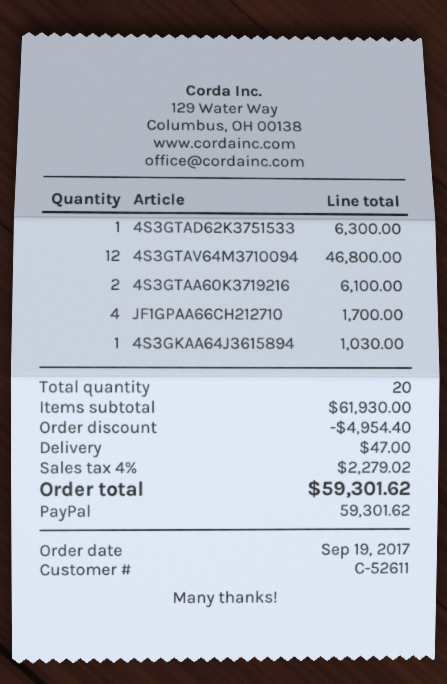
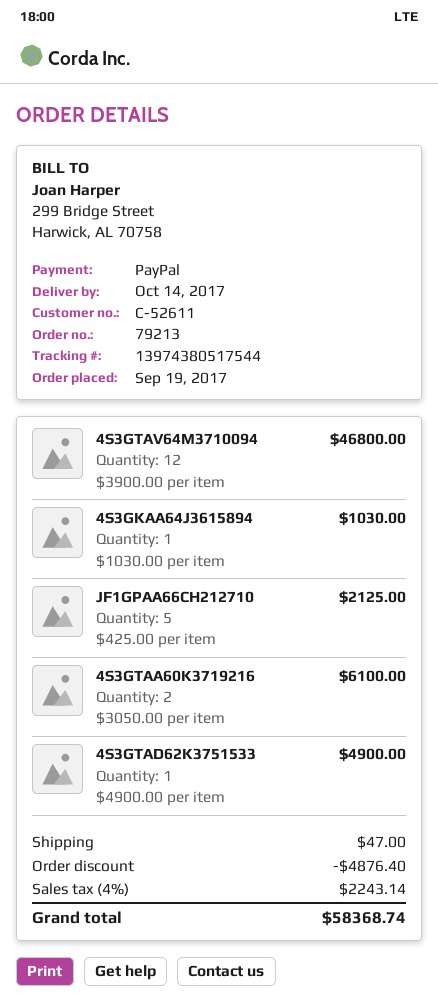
4S3GTAD62K3751533: 1 for 6300.00 -> 1 for 4900.00
JF1GPAA66CH212710: 4 for 1700.00 -> 5 for 2125.00
discount: 4954.40 -> 4876.40
tax: 4% = 2279.02 -> 4% = 2243.14
total: 59301.62 -> 58368.74

